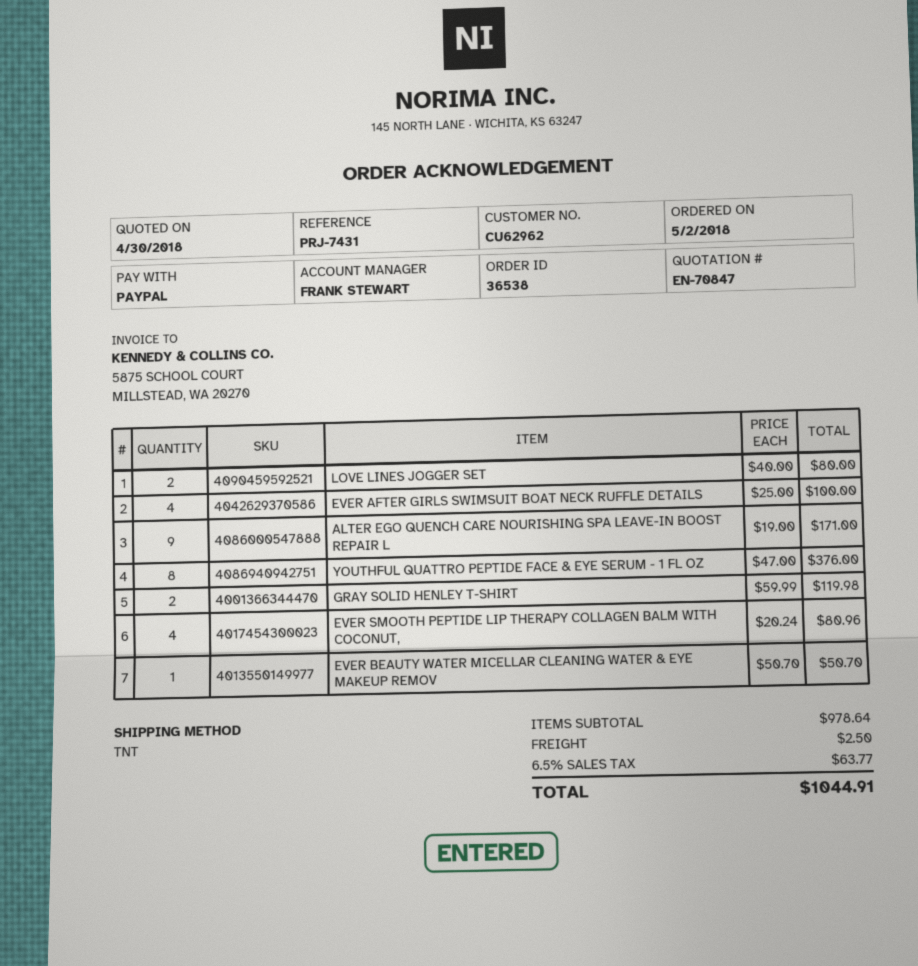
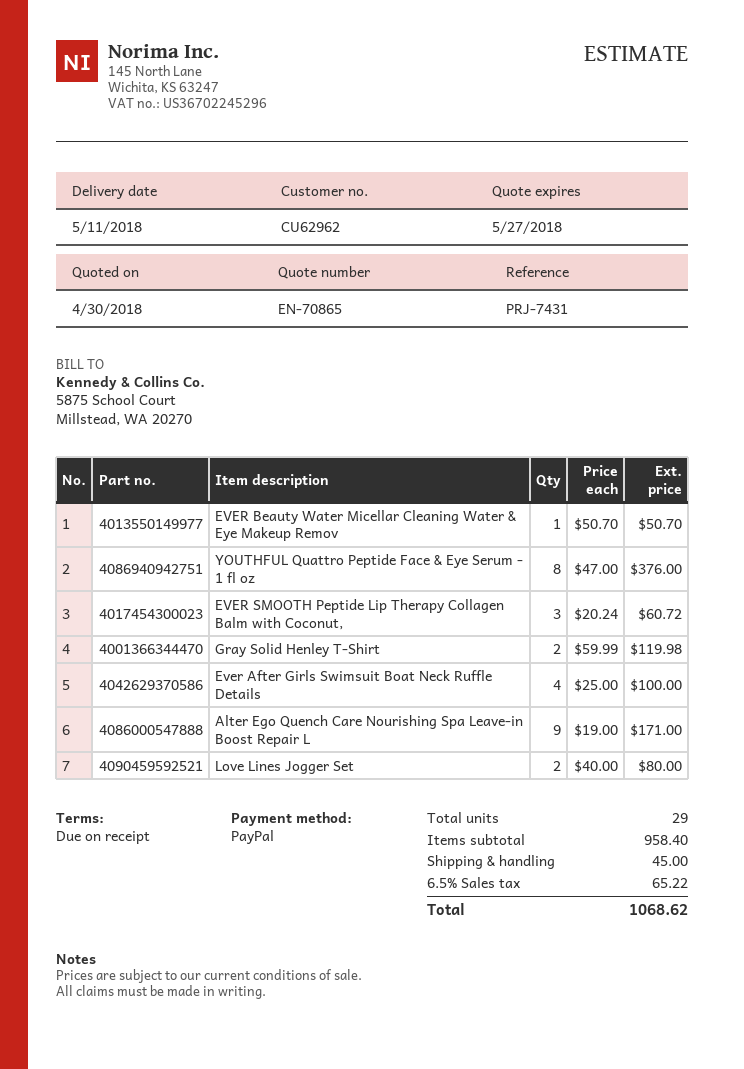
quote number: EN-70847 -> EN-70865
EVER SMOOTH PEPTIDE LIP THERAPY COLLAGEN BALM WITH COCONUT,: 4 x 20.24 = 80.96 -> 3 x 20.24 = 60.72
subtotal: 978.64 -> 958.40
shipping: 2.50 -> 45.00
tax: 6.5% = 63.77 -> 6.5% = 65.22
total: 1044.91 -> 1068.62

